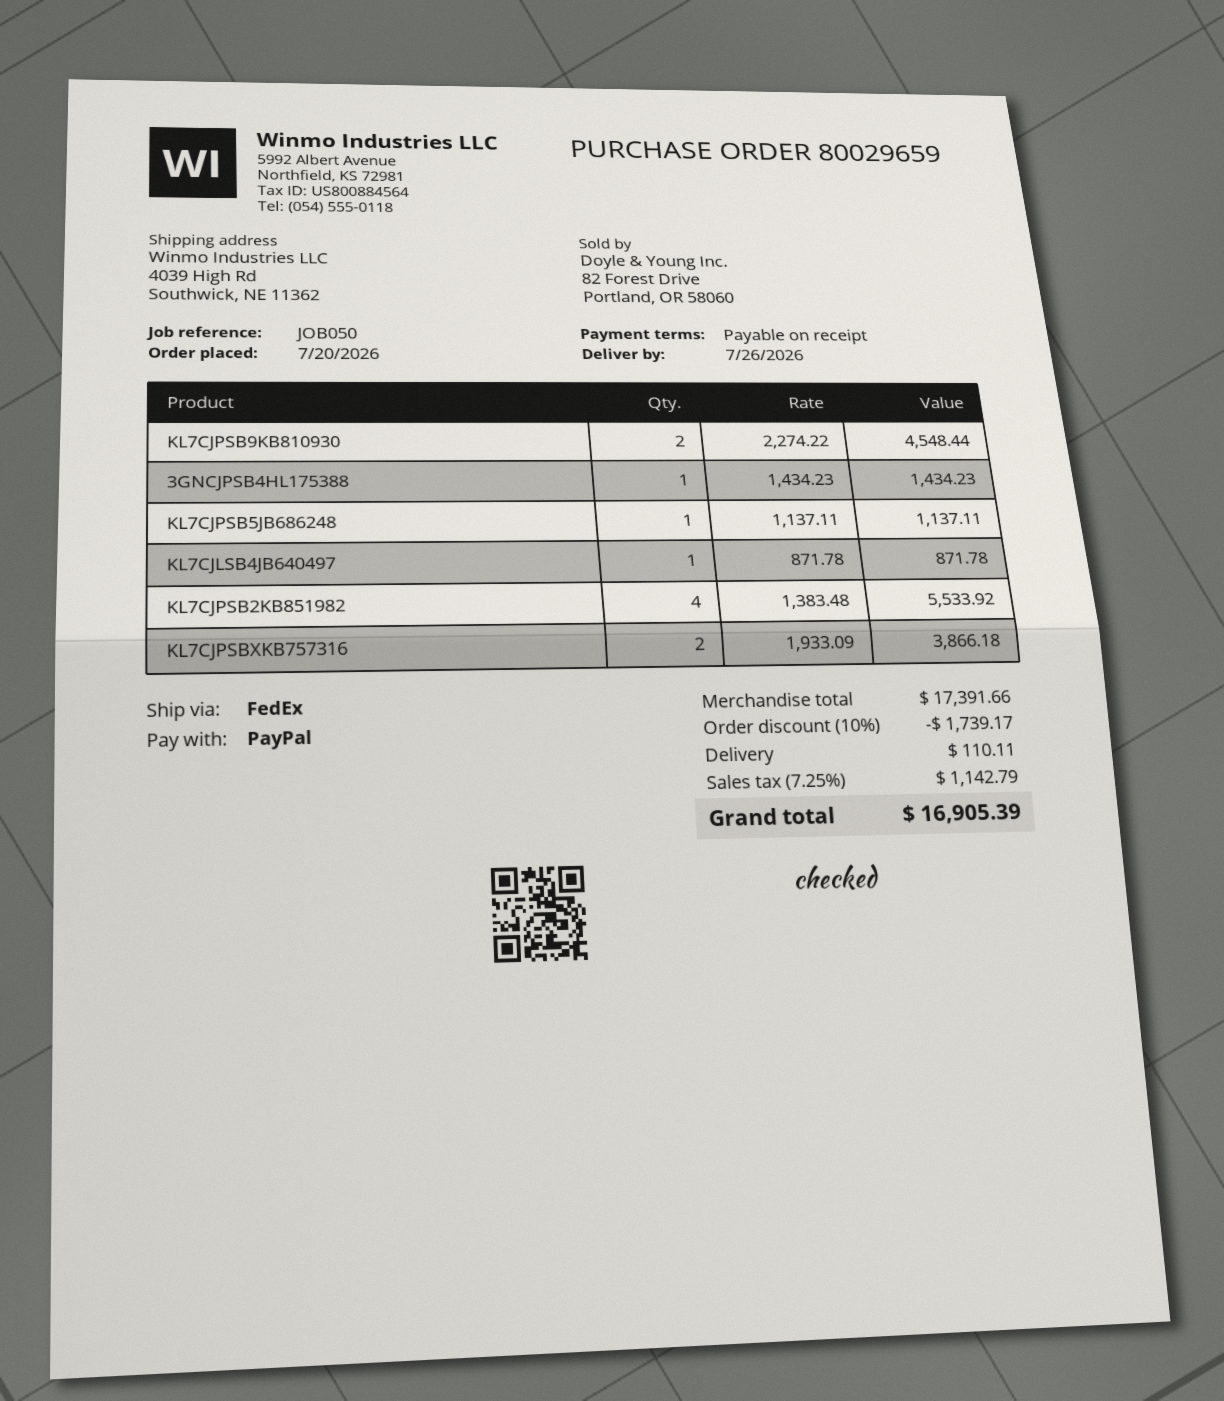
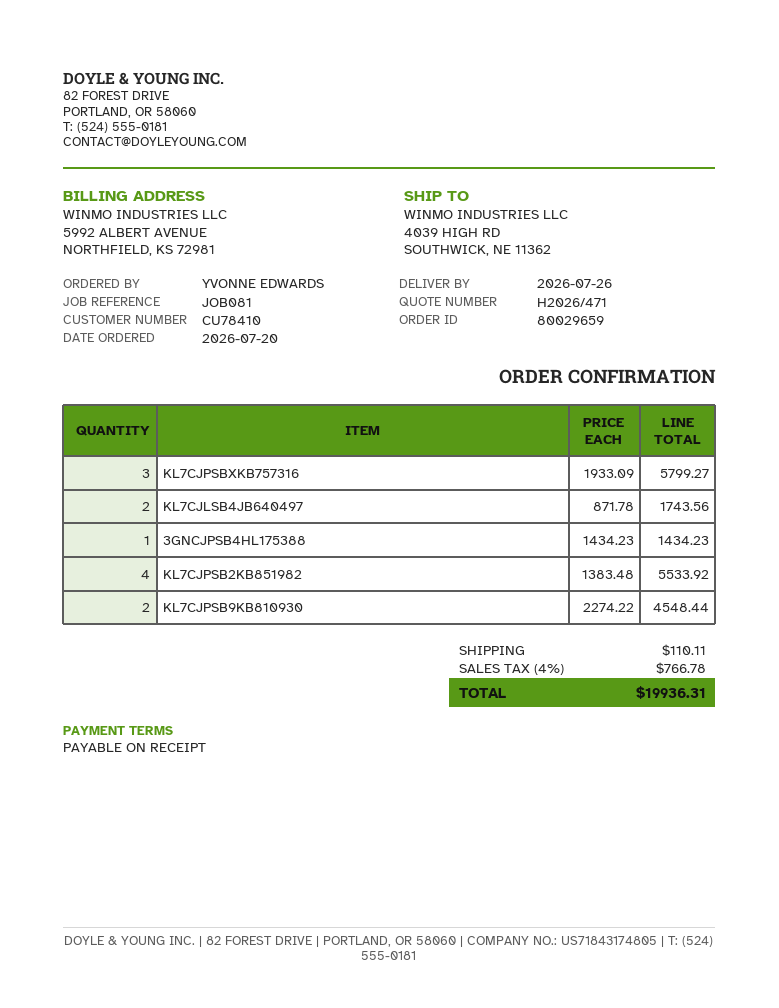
reference: JOB050 -> JOB081
KL7CJPSB5JB686248: 1 x 1137.11 = 1137.11 -> none
KL7CJLSB4JB640497: 1 x 871.78 = 871.78 -> 2 x 871.78 = 1743.56
KL7CJPSBXKB757316: 2 x 1933.09 = 3866.18 -> 3 x 1933.09 = 5799.27
discount: 10% = 1739.17 -> none
tax: 7.25% = 1142.79 -> 4% = 766.78
total: 16905.39 -> 19936.31

